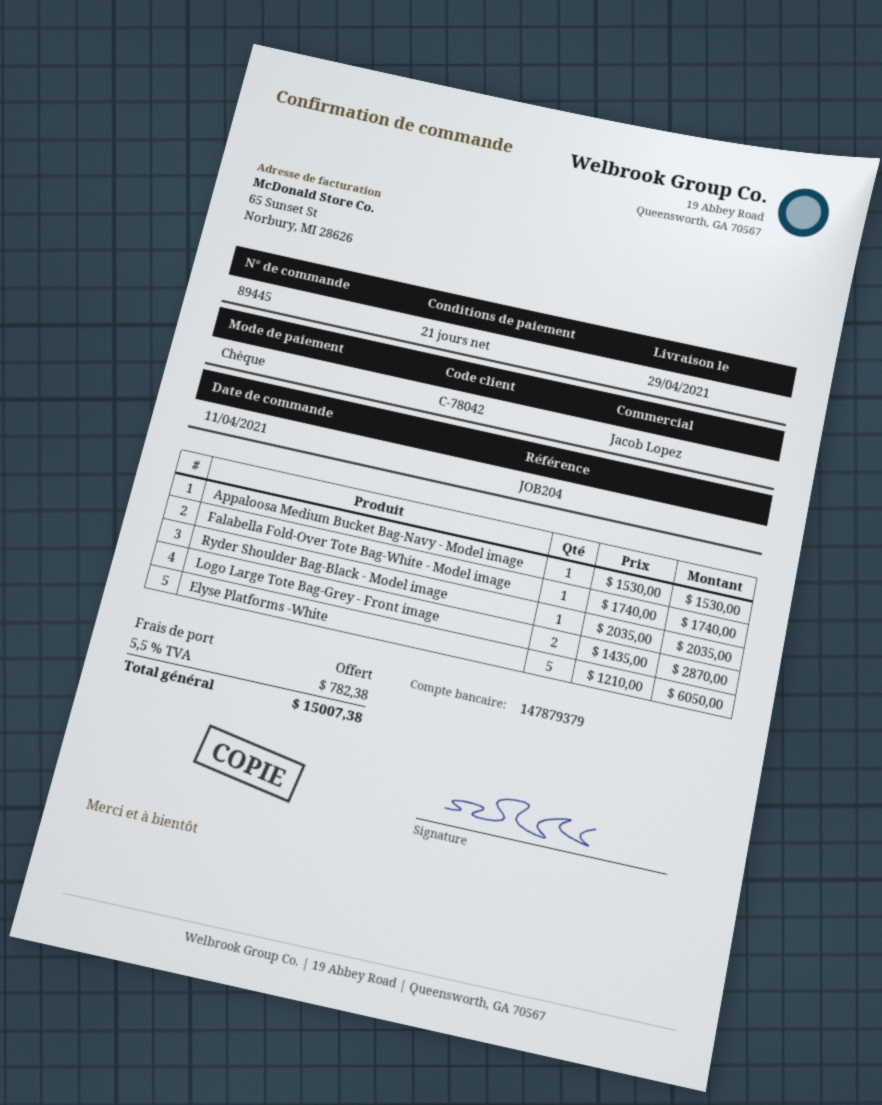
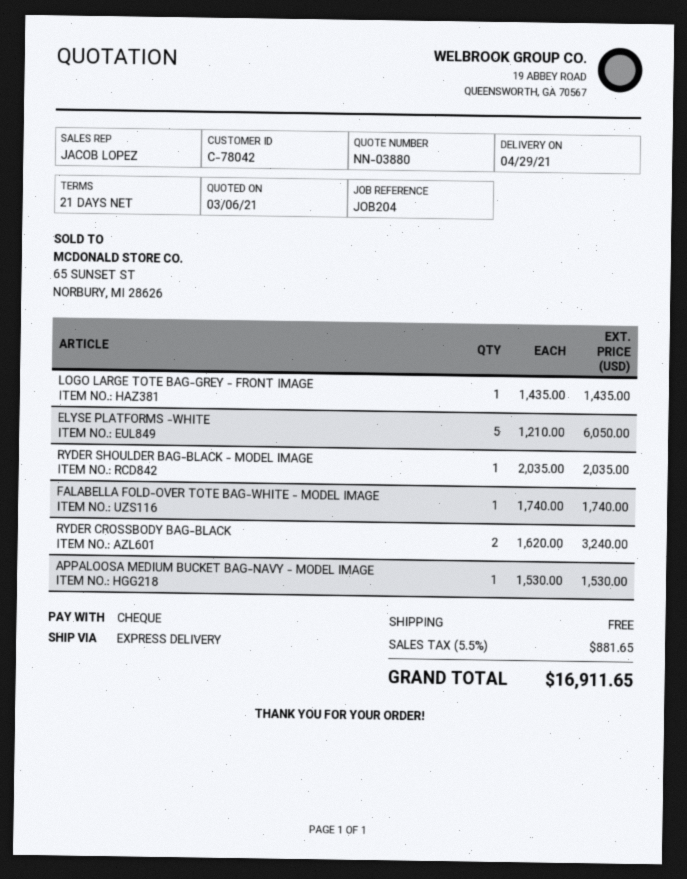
Logo Large Tote Bag-Grey - Front image: 2 x 1435.00 = 2870.00 -> 1 x 1435.00 = 1435.00
RYDER CROSSBODY BAG-BLACK: none -> 2 x 1620.00 = 3240.00
tax: 5.5% = 782.38 -> 5.5% = 881.65
total: 15007.38 -> 16911.65

